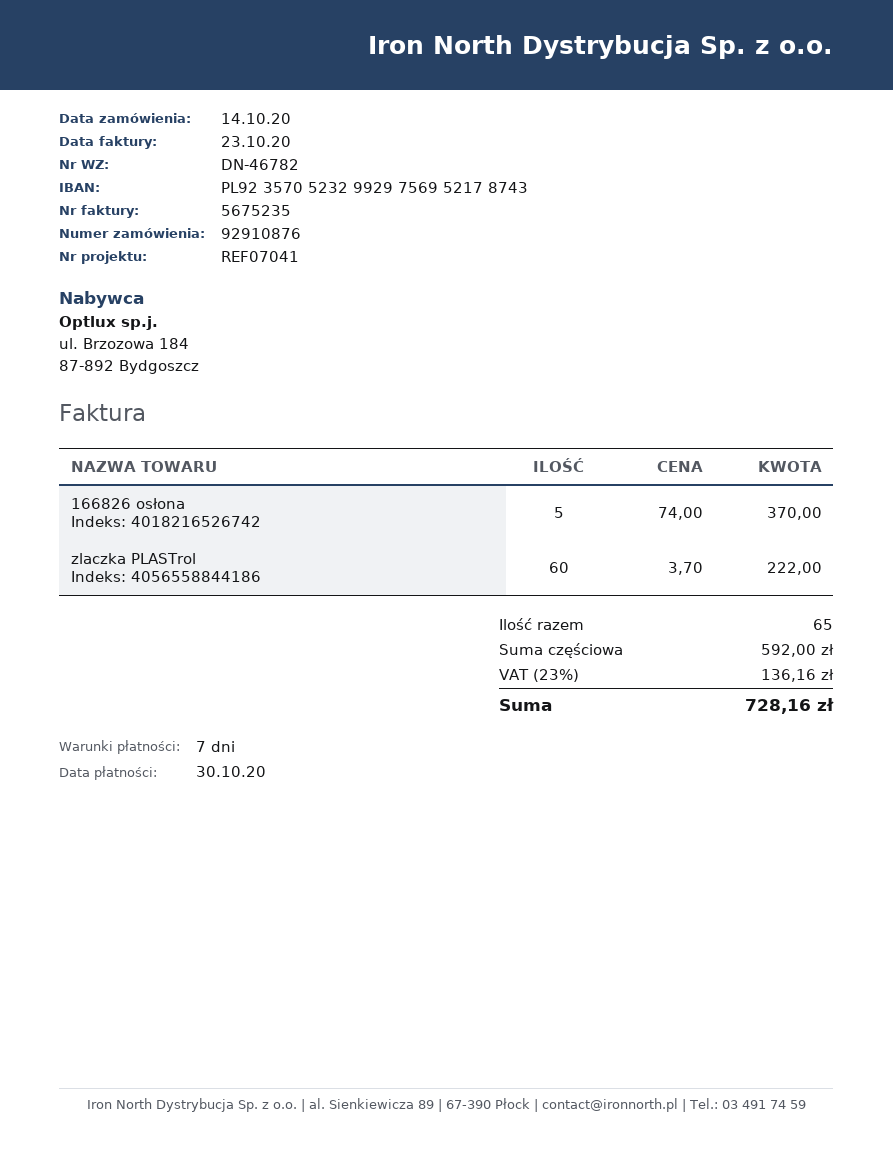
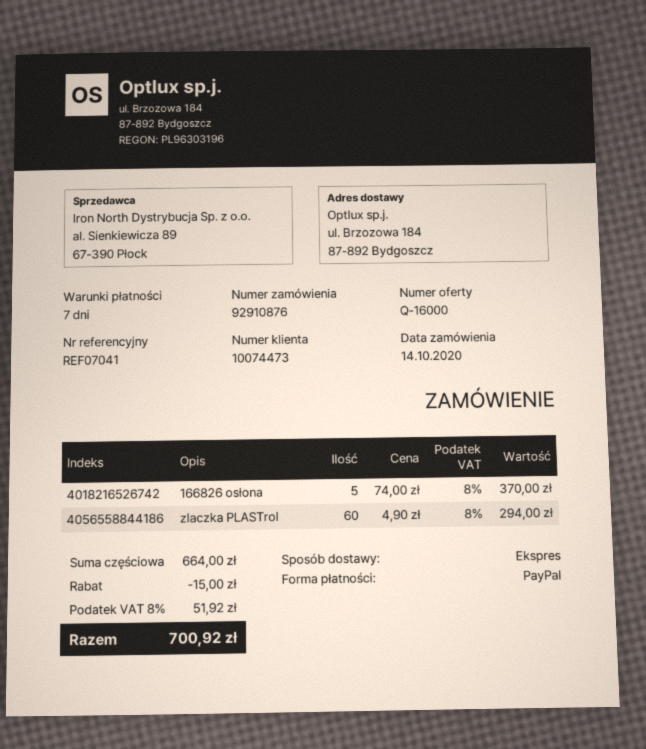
zlaczka PLASTrol: 60 x 3.70 = 222.00 -> 60 x 4.90 = 294.00
subtotal: 592.00 -> 664.00
discount: none -> 15.00
tax: 23% = 136.16 -> 8% = 51.92
total: 728.16 -> 700.92

